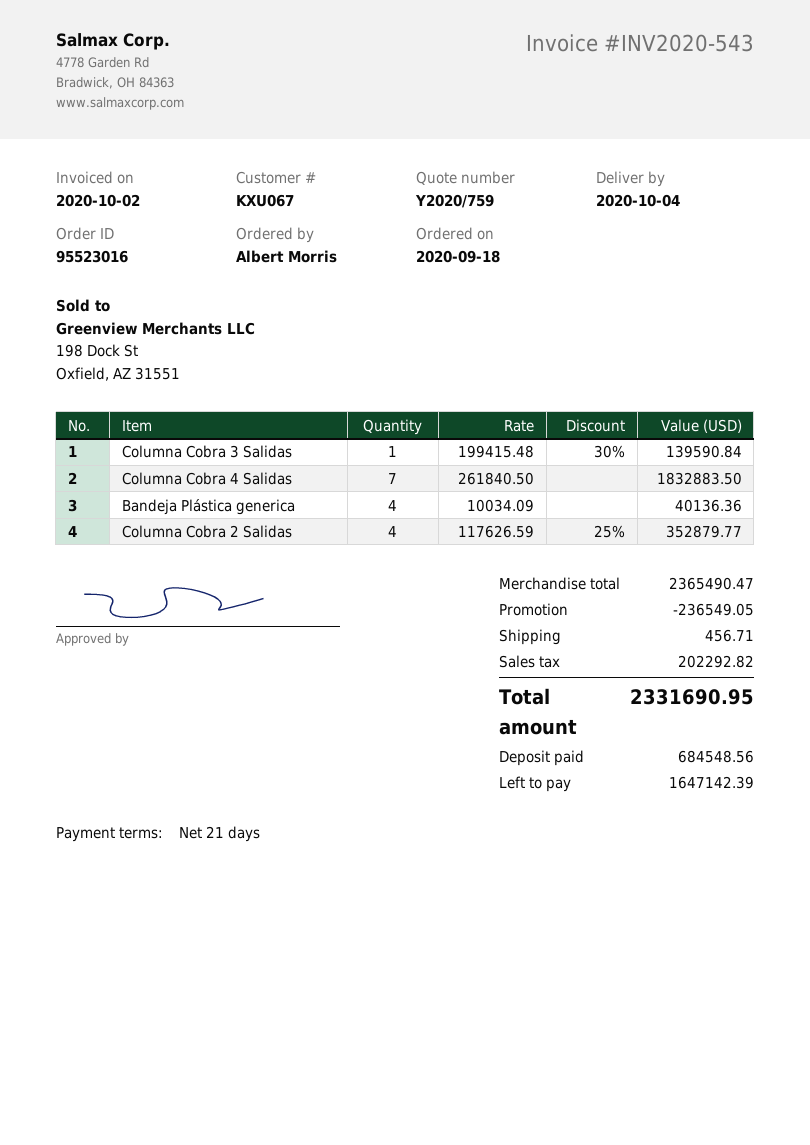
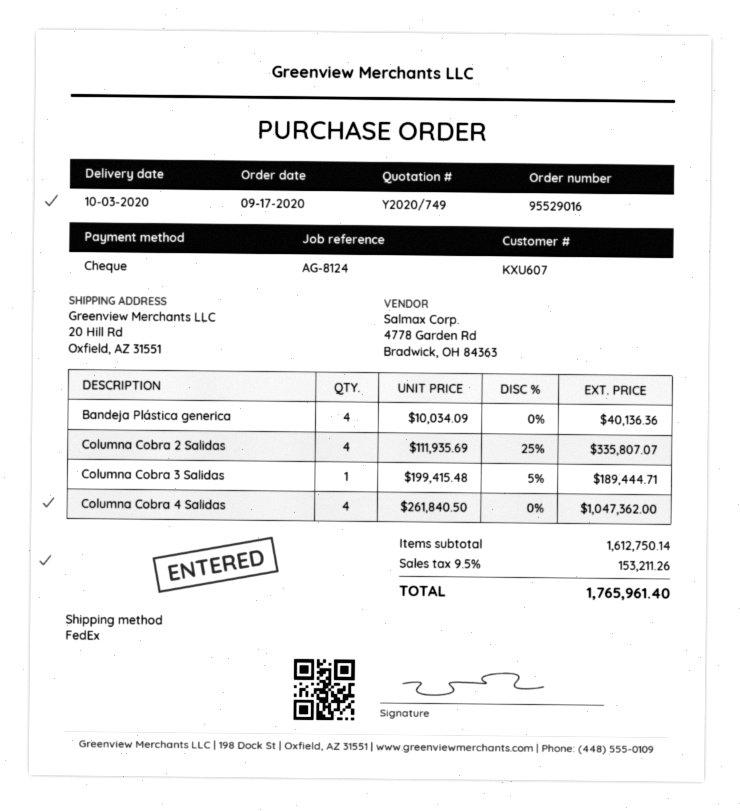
quote number: Y2020/759 -> Y2020/749
order number: 95523016 -> 95529016
order date: 2020-09-18 -> 2020-09-17
delivery date: 2020-10-04 -> 2020-10-03
customer number: KXU067 -> KXU607
Columna Cobra 3 Salidas: 1 x 199415.48 - 30% = 139590.84 -> 1 x 199415.48 - 5% = 189444.71
Columna Cobra 4 Salidas: 7 x 261840.50 = 1832883.50 -> 4 x 261840.50 = 1047362.00
Columna Cobra 2 Salidas: 4 x 117626.59 - 25% = 352879.77 -> 4 x 111935.69 - 25% = 335807.07
subtotal: 2365490.47 -> 1612750.14
discount: 236549.05 -> none
shipping: 456.71 -> none
tax: 202292.82 -> 153211.26
total: 2331690.95 -> 1765961.40

